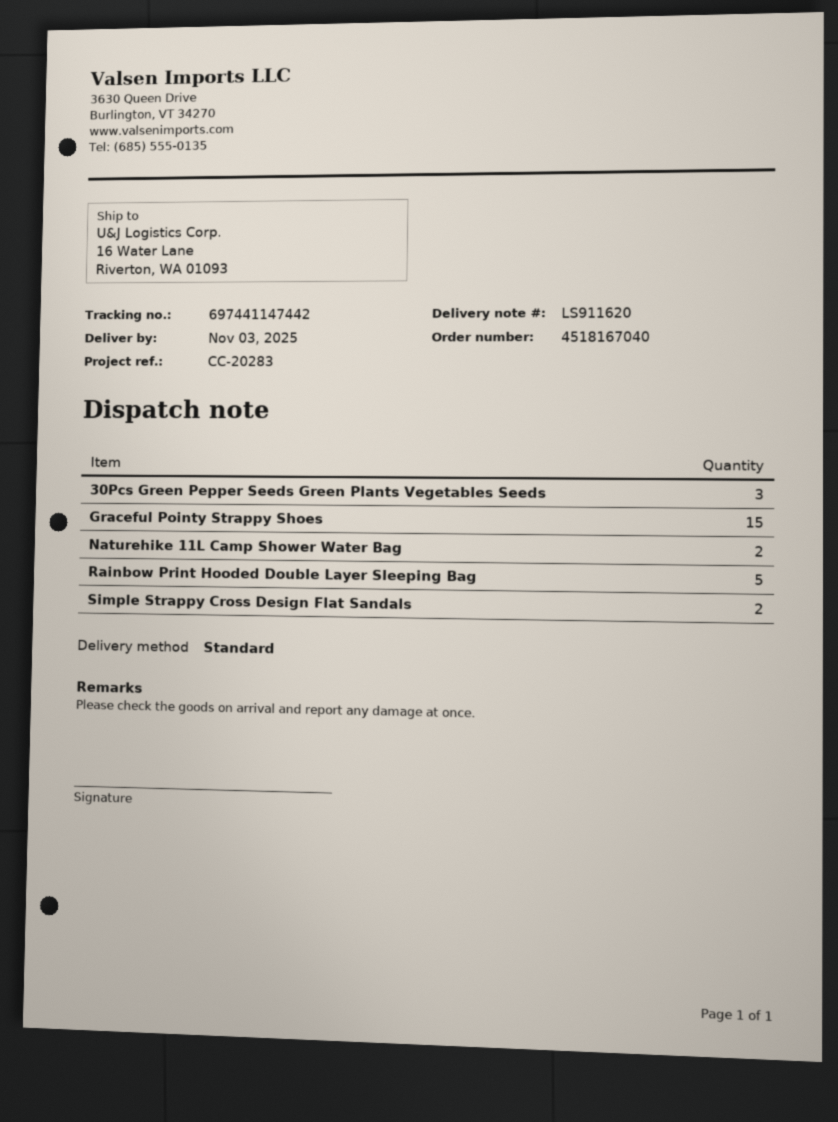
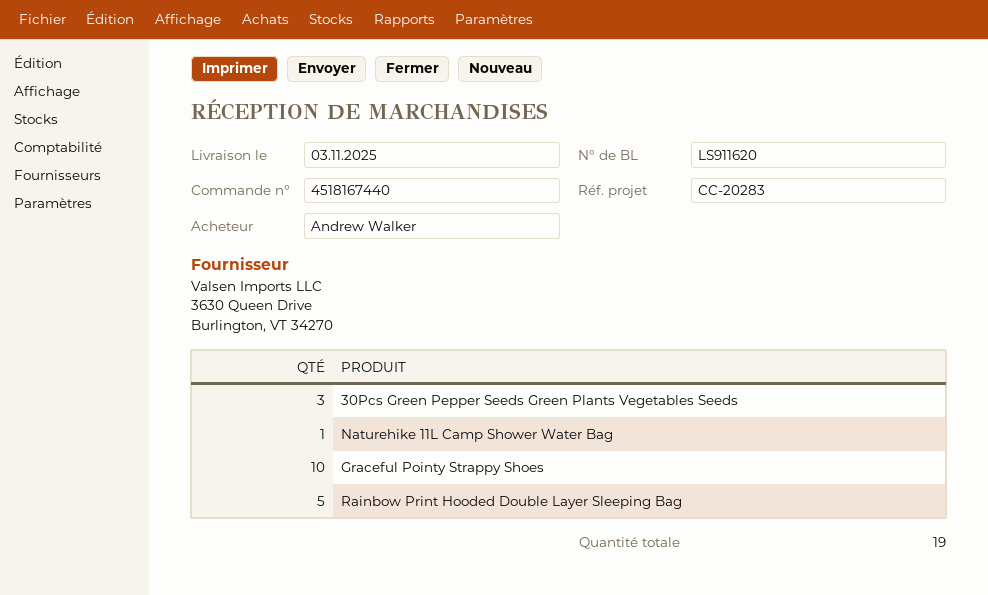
order number: 4518167040 -> 4518167440
Graceful Pointy Strappy Shoes: 15 -> 10
Naturehike 11L Camp Shower Water Bag: 2 -> 1
Simple Strappy Cross Design Flat Sandals: 2 -> none

